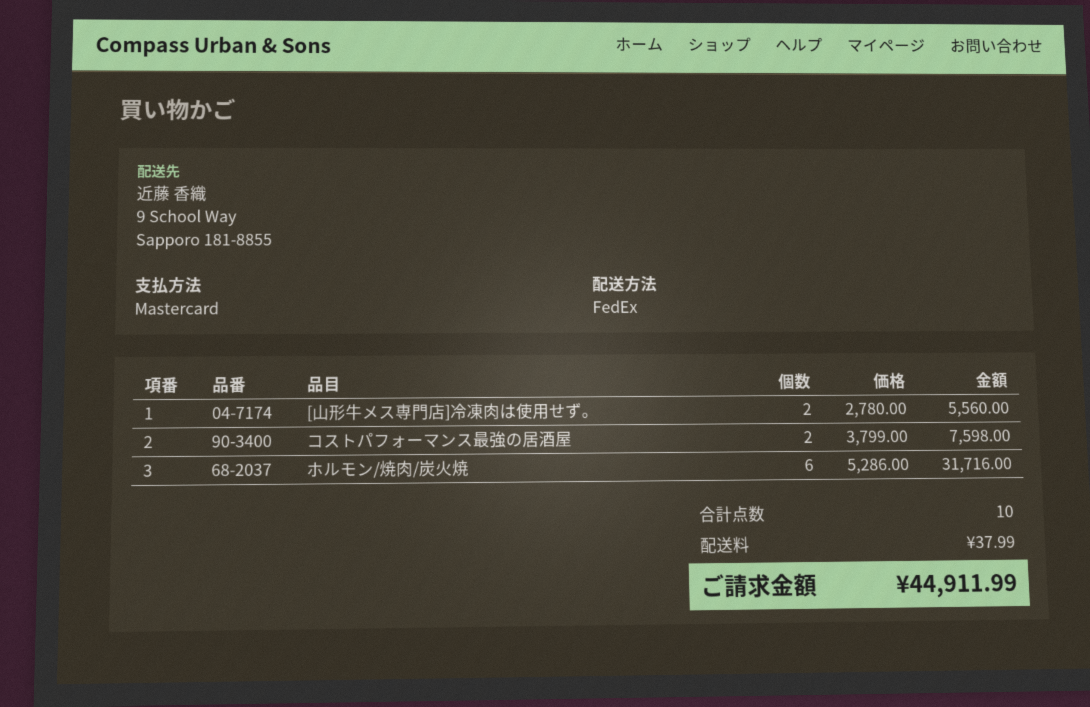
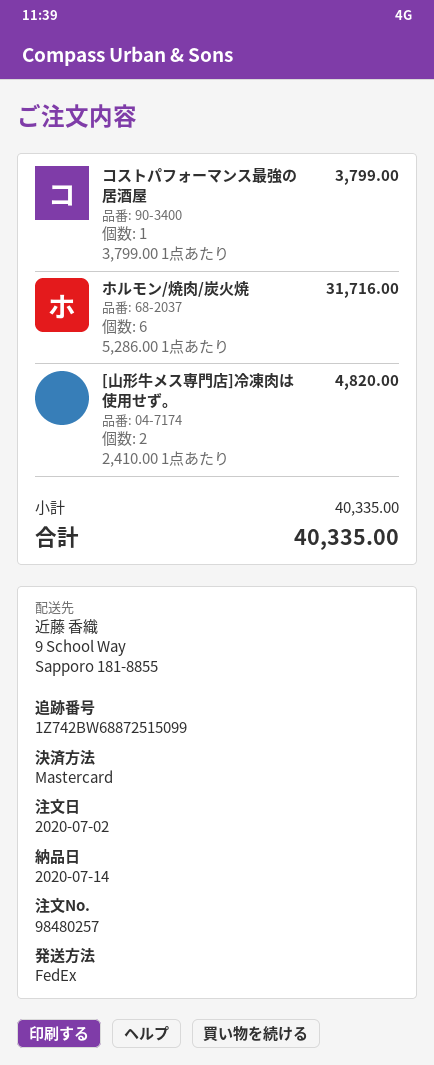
[山形牛メス専門店]冷凍肉は使用せず。: 2 x 2780.00 = 5560.00 -> 2 x 2410.00 = 4820.00
コストパフォーマンス最強の居酒屋: 2 x 3799.00 = 7598.00 -> 1 x 3799.00 = 3799.00
shipping: 37.99 -> none
total: 44911.99 -> 40335.00

